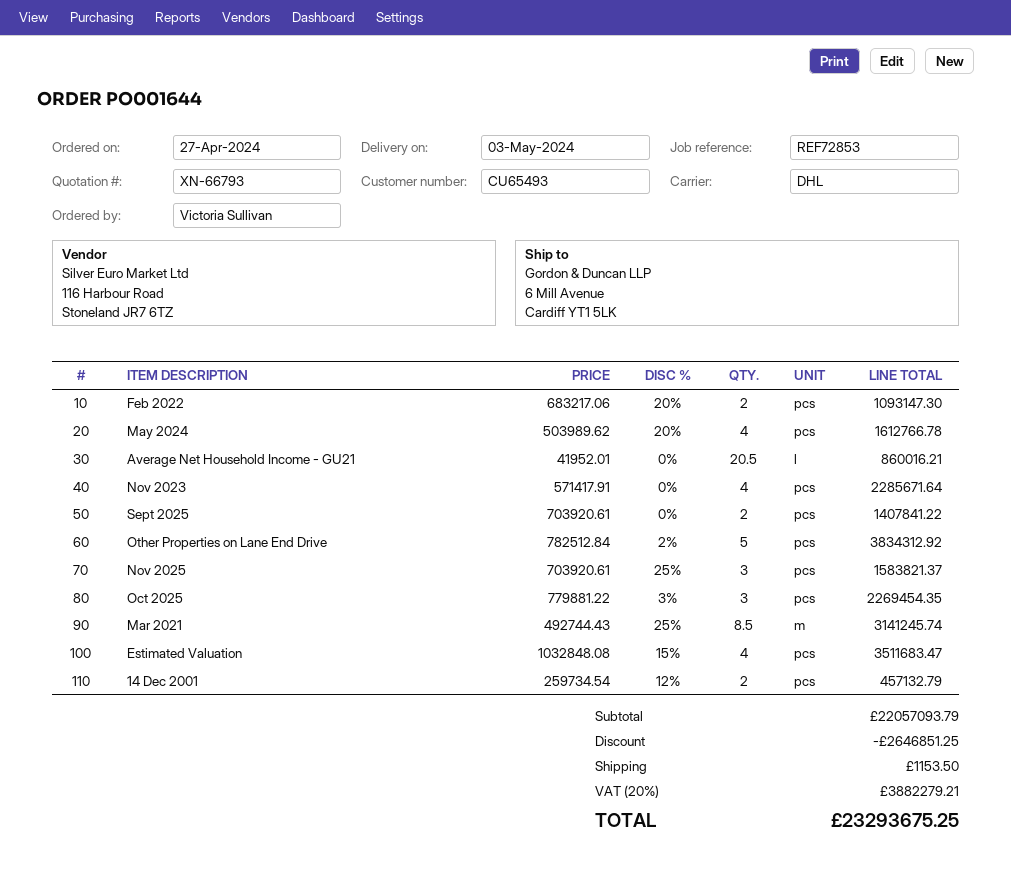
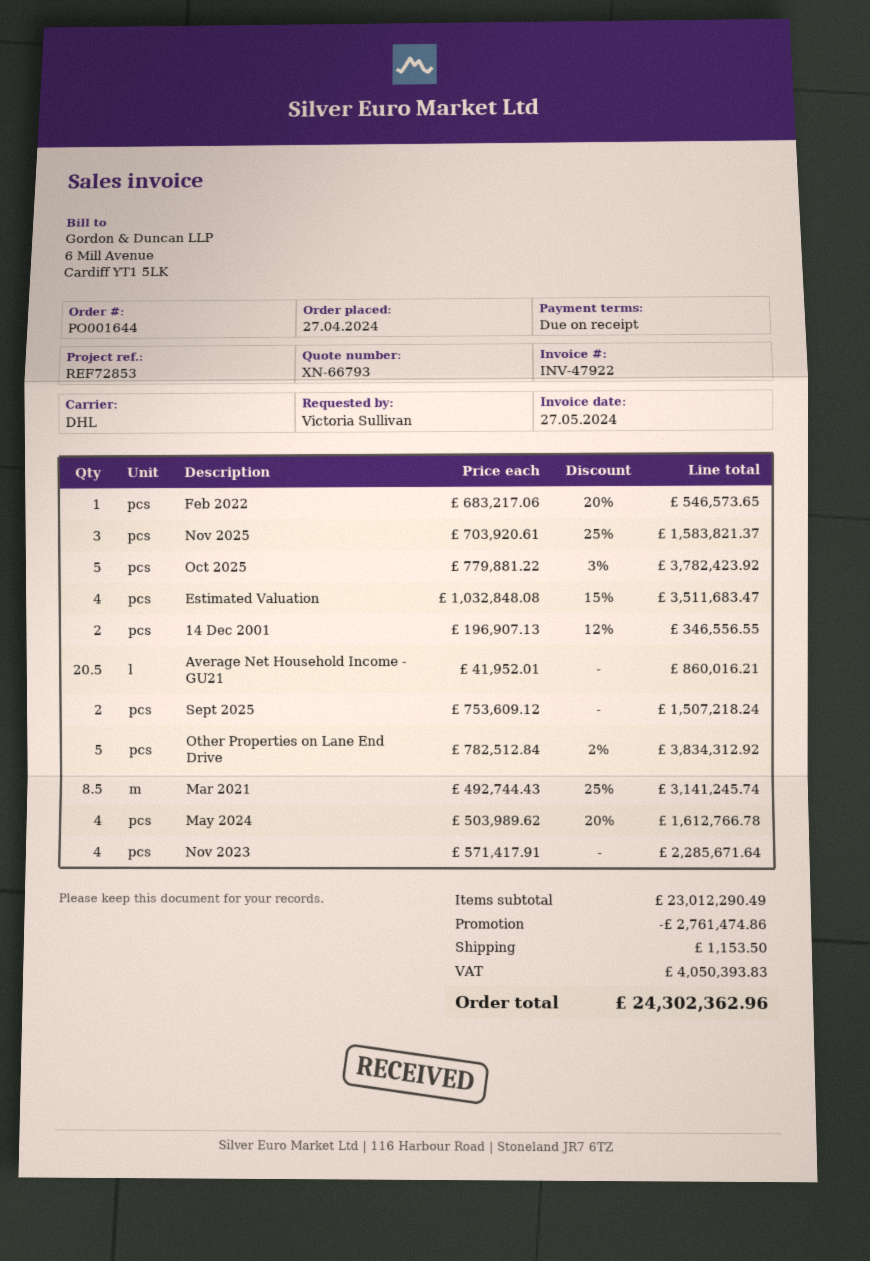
Feb 2022: 2 x 683217.06 - 20% = 1093147.30 -> 1 x 683217.06 - 20% = 546573.65
Sept 2025: 2 x 703920.61 = 1407841.22 -> 2 x 753609.12 = 1507218.24
Oct 2025: 3 x 779881.22 - 3% = 2269454.35 -> 5 x 779881.22 - 3% = 3782423.92
14 Dec 2001: 2 x 259734.54 - 12% = 457132.79 -> 2 x 196907.13 - 12% = 346556.55
subtotal: 22057093.79 -> 23012290.49
discount: 2646851.25 -> 2761474.86
tax: 3882279.21 -> 4050393.83
total: 23293675.25 -> 24302362.96

